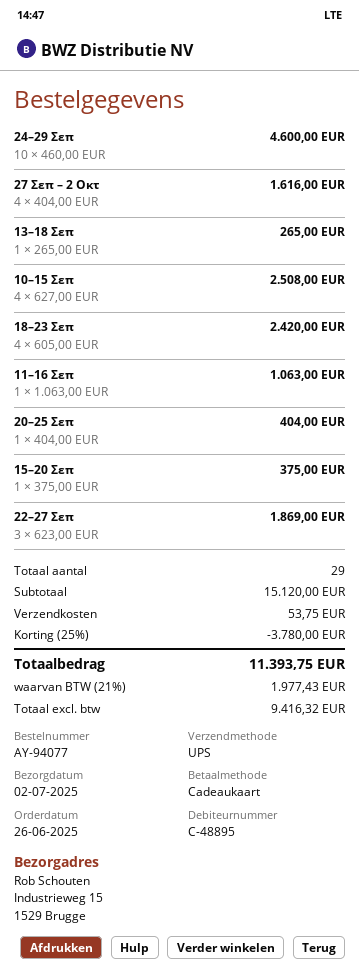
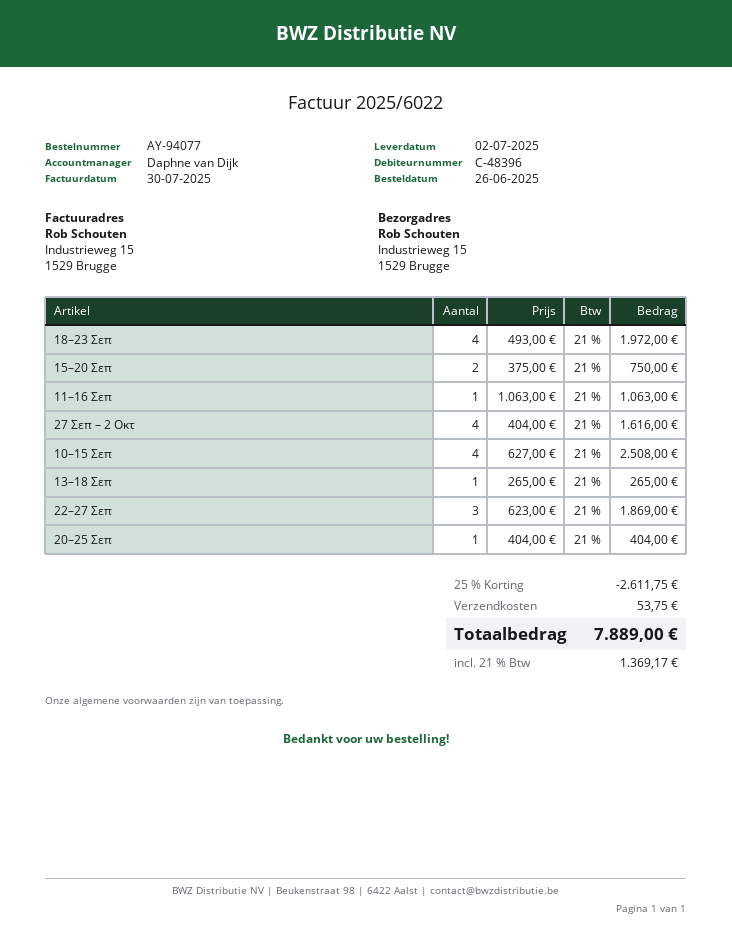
customer number: C-48895 -> C-48396
24–29 Σεπ: 10 x 460.00 = 4600.00 -> none
18–23 Σεπ: 4 x 605.00 = 2420.00 -> 4 x 493.00 = 1972.00
15–20 Σεπ: 1 x 375.00 = 375.00 -> 2 x 375.00 = 750.00
discount: 25% = 3780.00 -> 25% = 2611.75
tax: 21% = 1977.43 -> 21% = 1369.17
total: 11393.75 -> 7889.00

